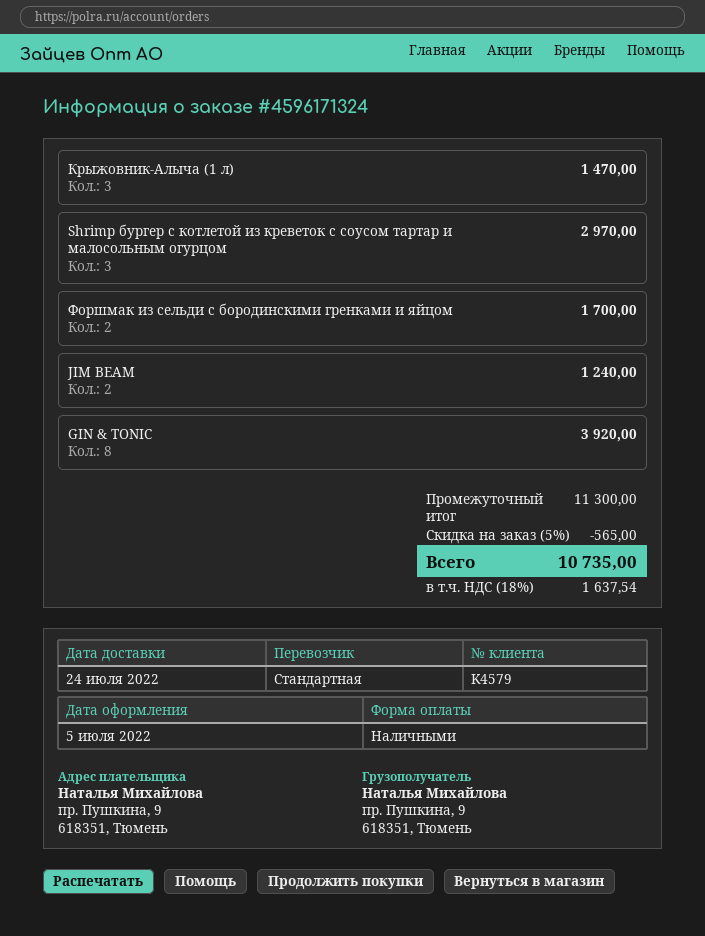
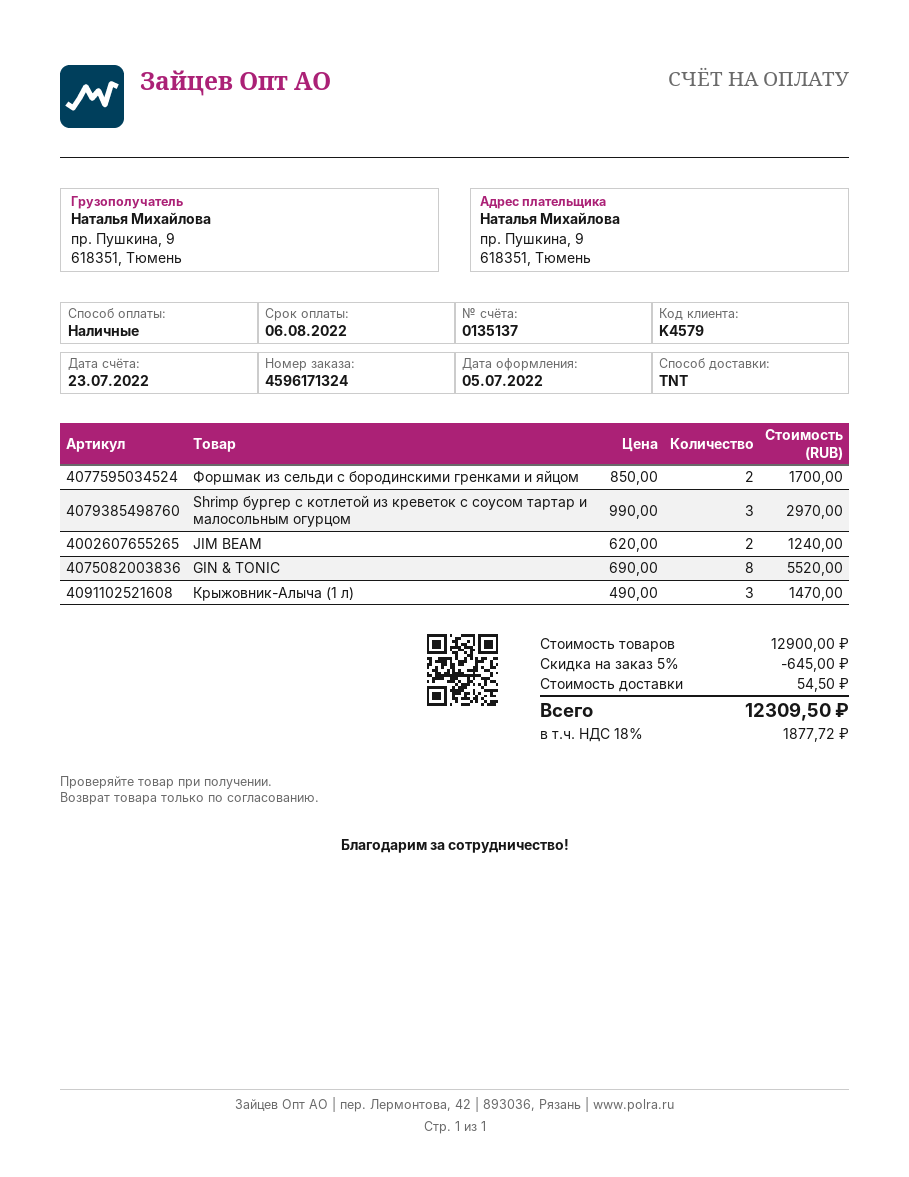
shipping method: standard -> TNT
GIN & TONIC: 8 for 3920.00 -> 8 for 5520.00
subtotal: 11300.00 -> 12900.00
discount: 5% = 565.00 -> 5% = 645.00
shipping: none -> 54.50
tax: 18% = 1637.54 -> 18% = 1877.72
total: 10735.00 -> 12309.50

